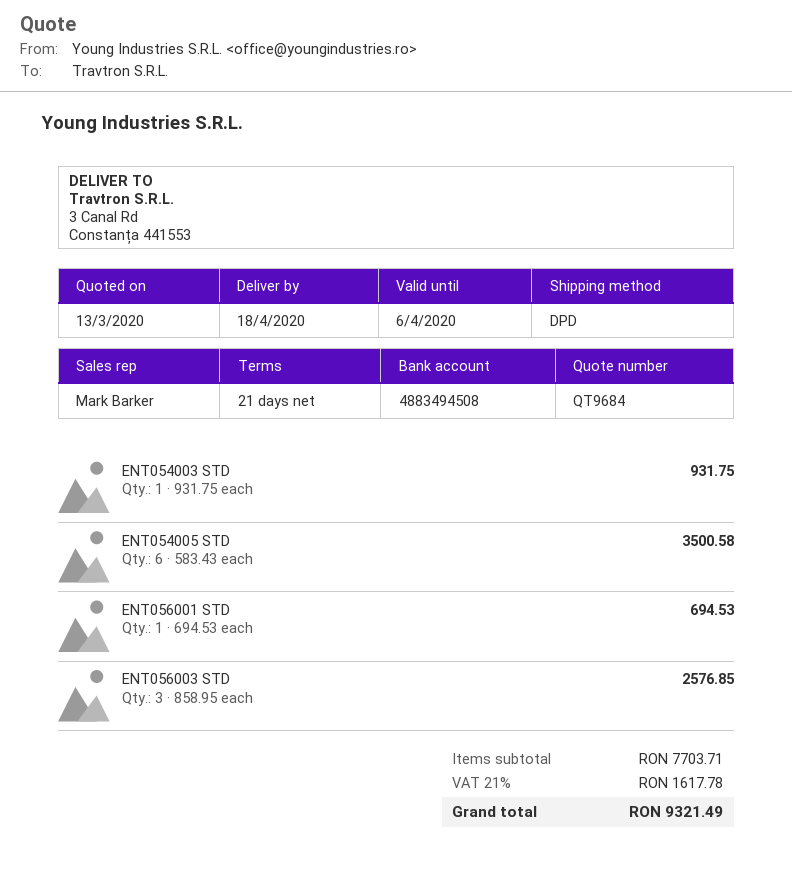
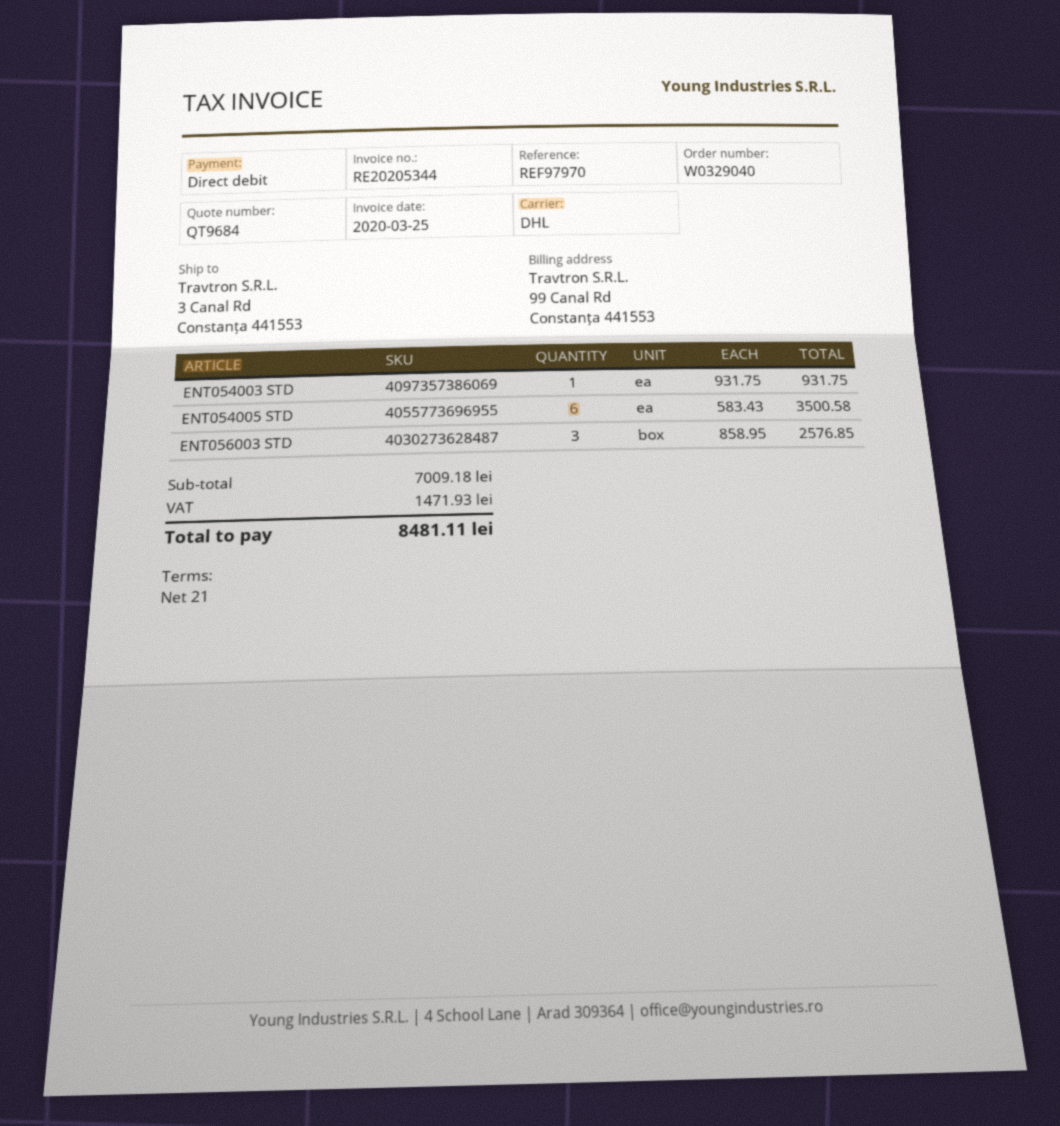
shipping method: DPD -> DHL
ENT056001 STD: 1 x 694.53 = 694.53 -> none
subtotal: 7703.71 -> 7009.18
tax: 1617.78 -> 1471.93
total: 9321.49 -> 8481.11

